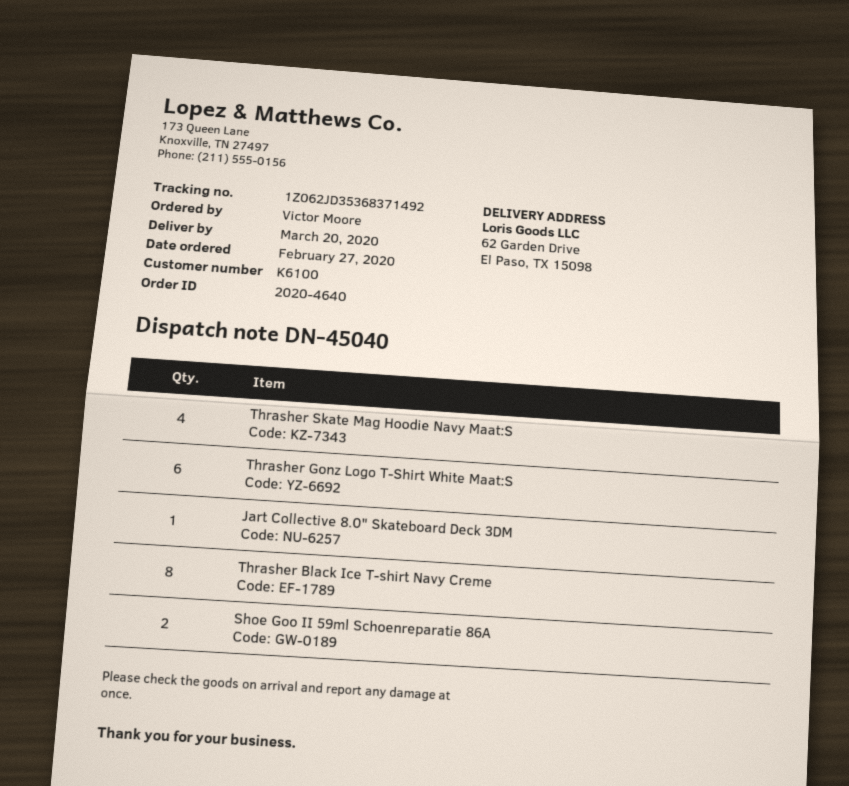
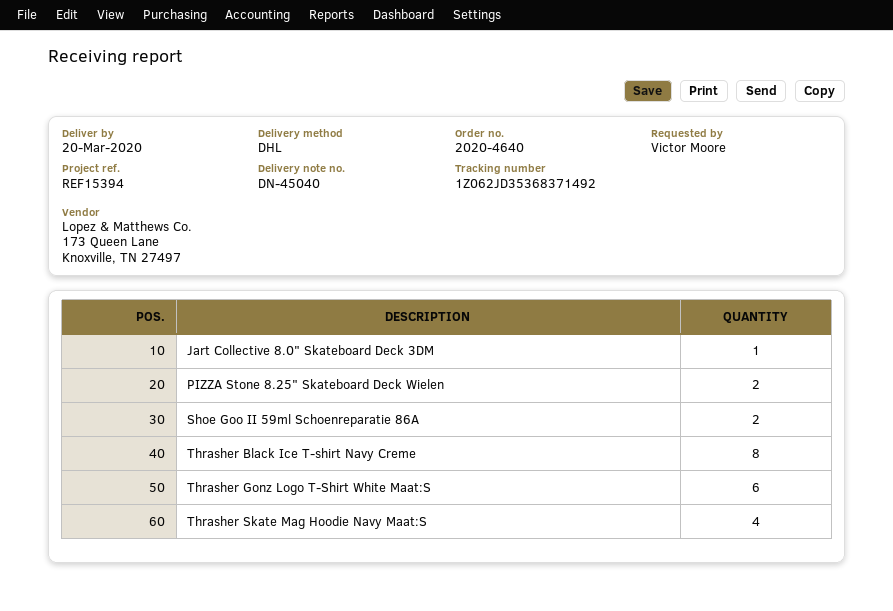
PIZZA Stone 8.25" Skateboard Deck Wielen: none -> 2

